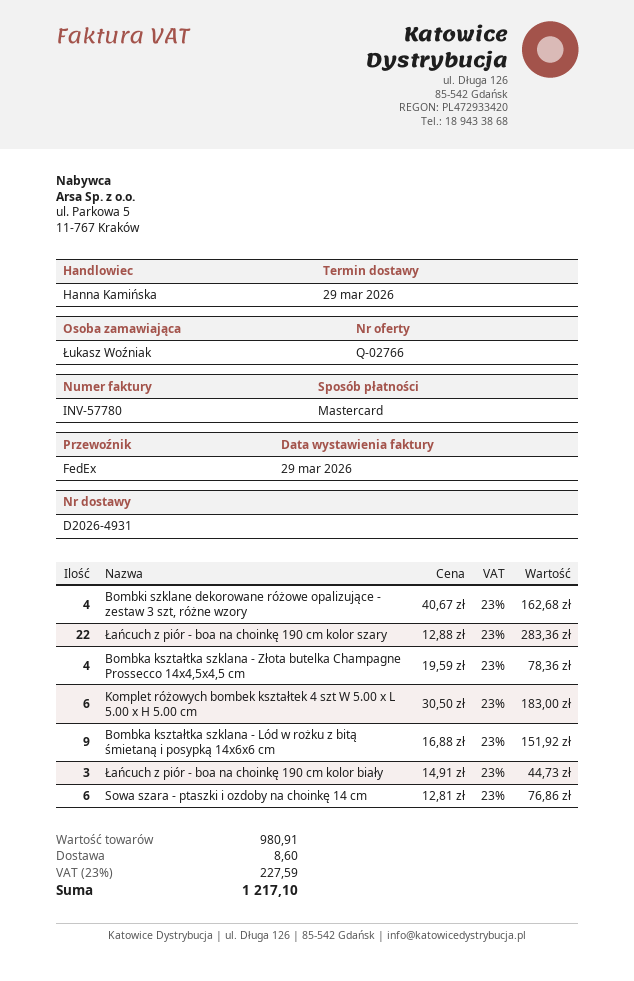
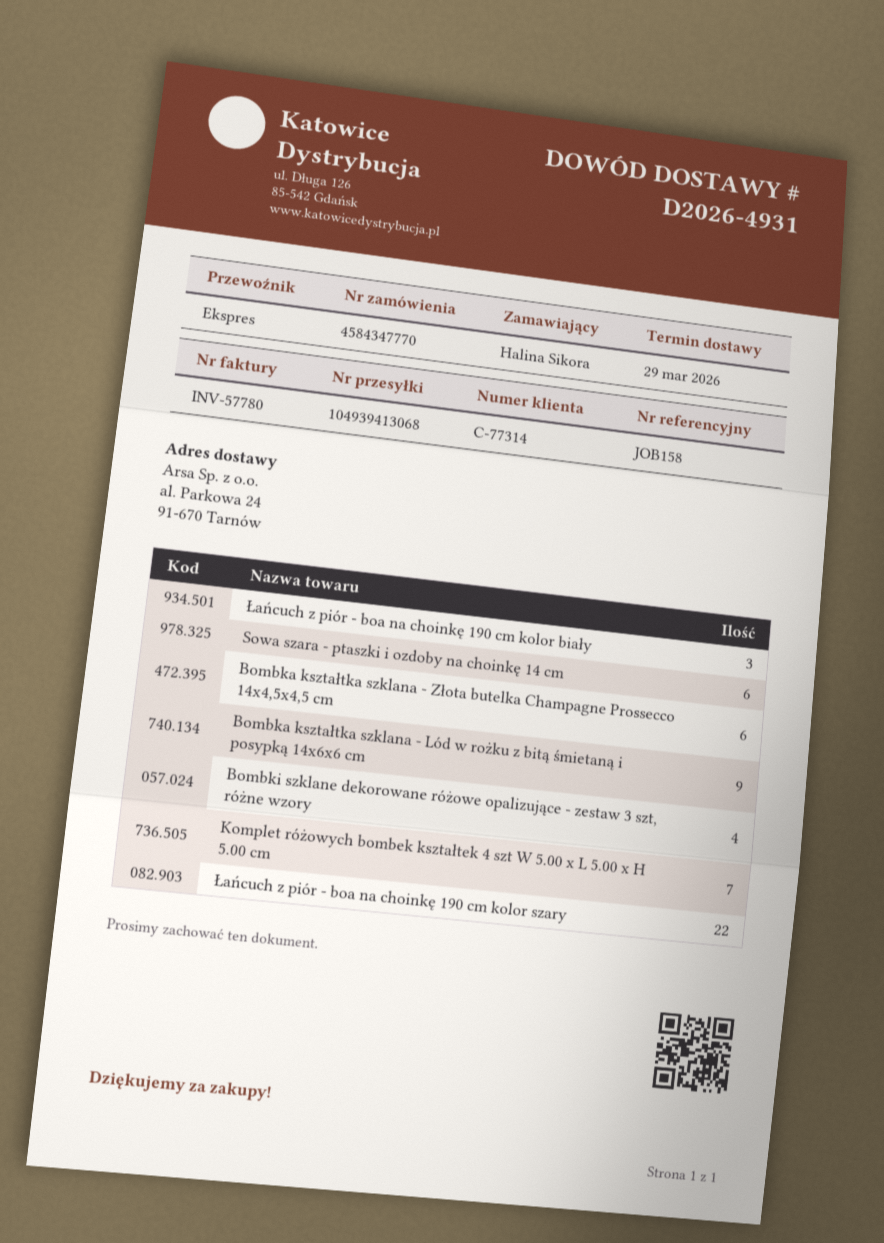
ordered by: Łukasz Woźniak -> Halina Sikora
shipping method: FedEx -> express
Bombka kształtka szklana - Złota butelka Champagne Prossecco 14x4,5x4,5 cm: 4 -> 6
Komplet różowych bombek kształtek 4 szt W 5.00 x L 5.00 x H 5.00 cm: 6 -> 7

